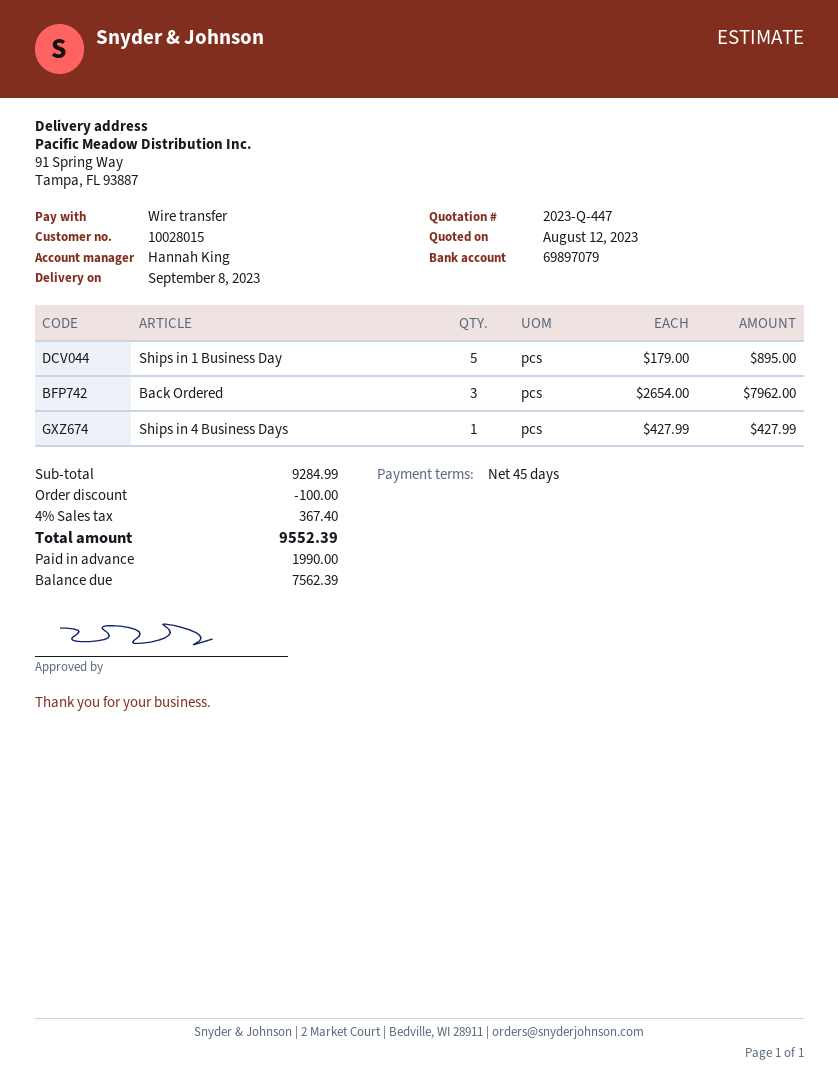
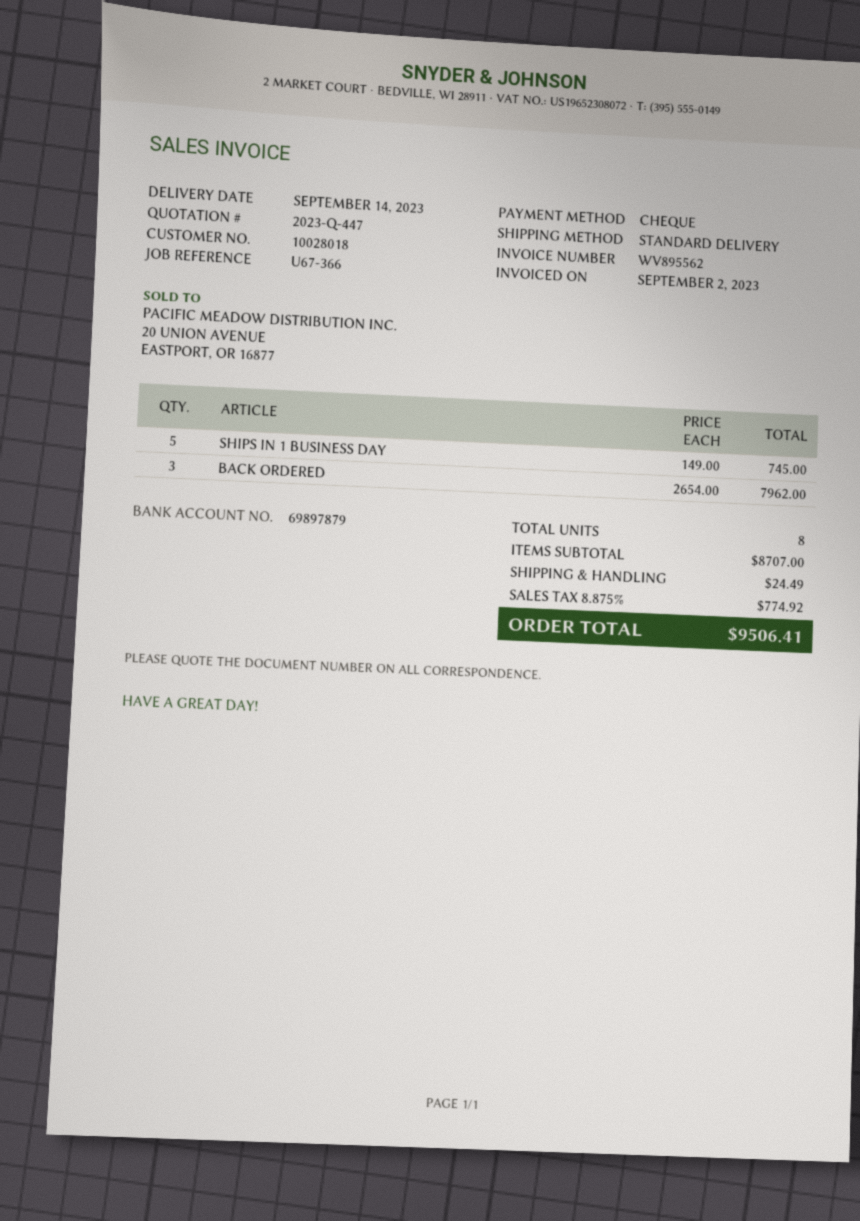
delivery date: 2023-09-08 -> 2023-09-14
customer number: 10028015 -> 10028018
payment method: bank transfer -> cheque
bank account: 69897079 -> 69897879
Ships in 1 Business Day: 5 x 179.00 = 895.00 -> 5 x 149.00 = 745.00
Ships in 4 Business Days: 1 x 427.99 = 427.99 -> none
subtotal: 9284.99 -> 8707.00
discount: 100.00 -> none
shipping: none -> 24.49
tax: 4% = 367.40 -> 8.875% = 774.92
total: 9552.39 -> 9506.41

